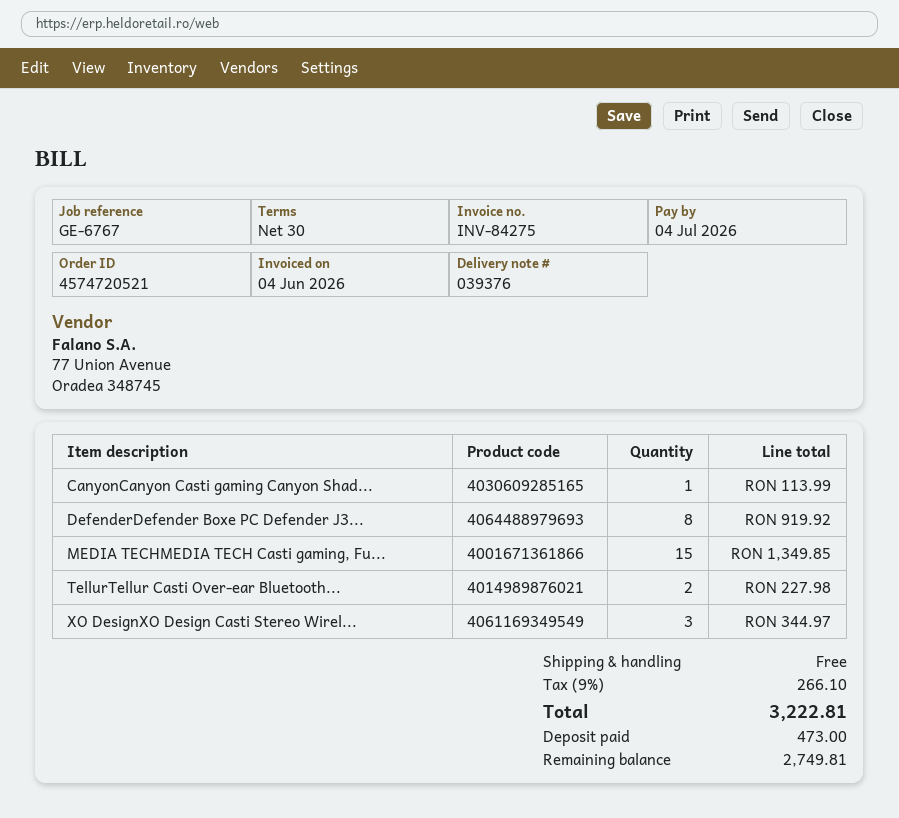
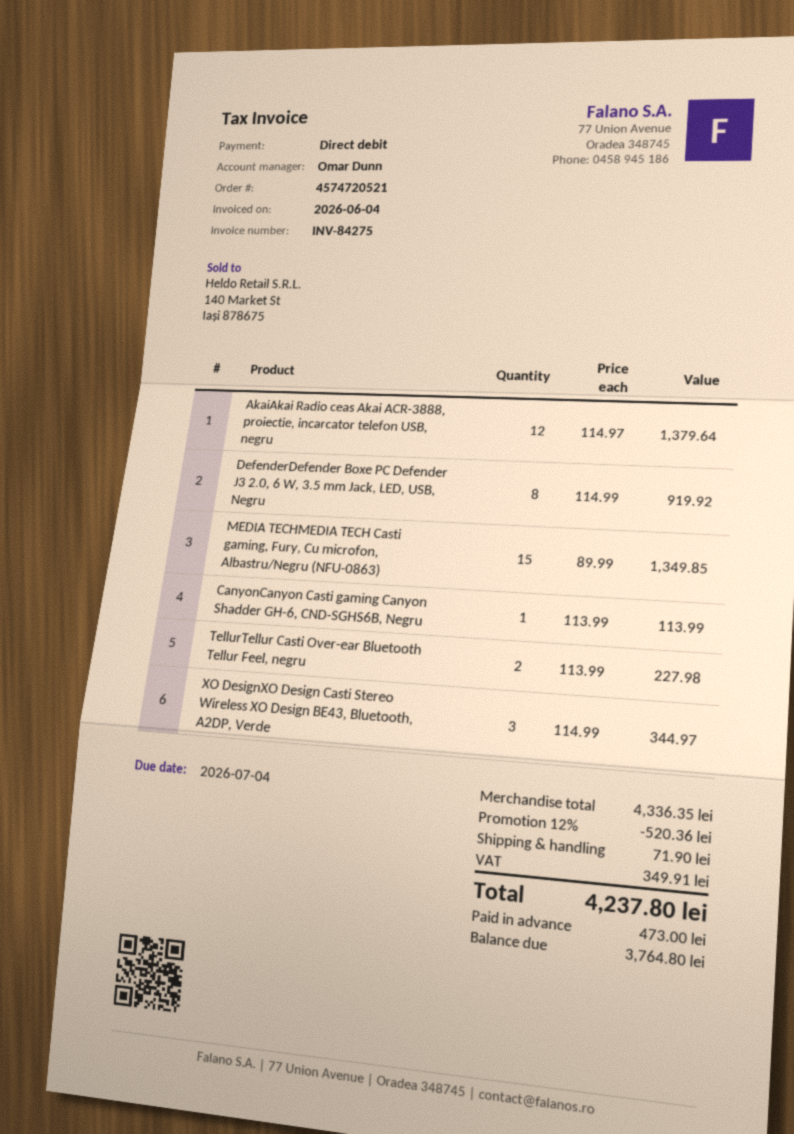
AkaiAkai Radio ceas Akai ACR-3888, proiectie, incarcator telefon USB, negru: none -> 12 for 1379.64
discount: none -> 12% = 520.36
shipping: 0.00 -> 71.90
tax: 266.10 -> 349.91
total: 3222.81 -> 4237.80
balance: 2749.81 -> 3764.80

